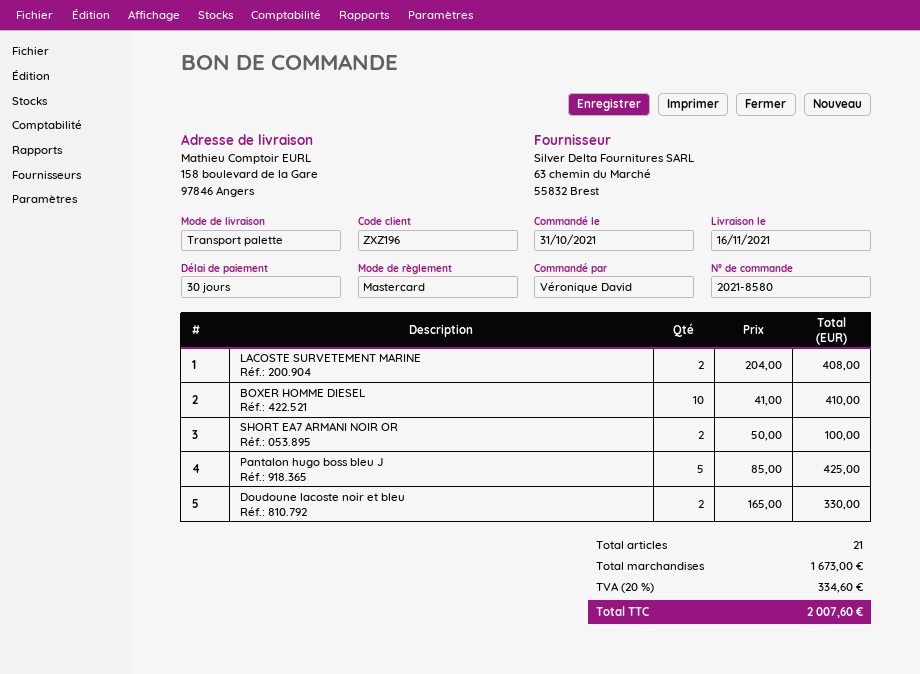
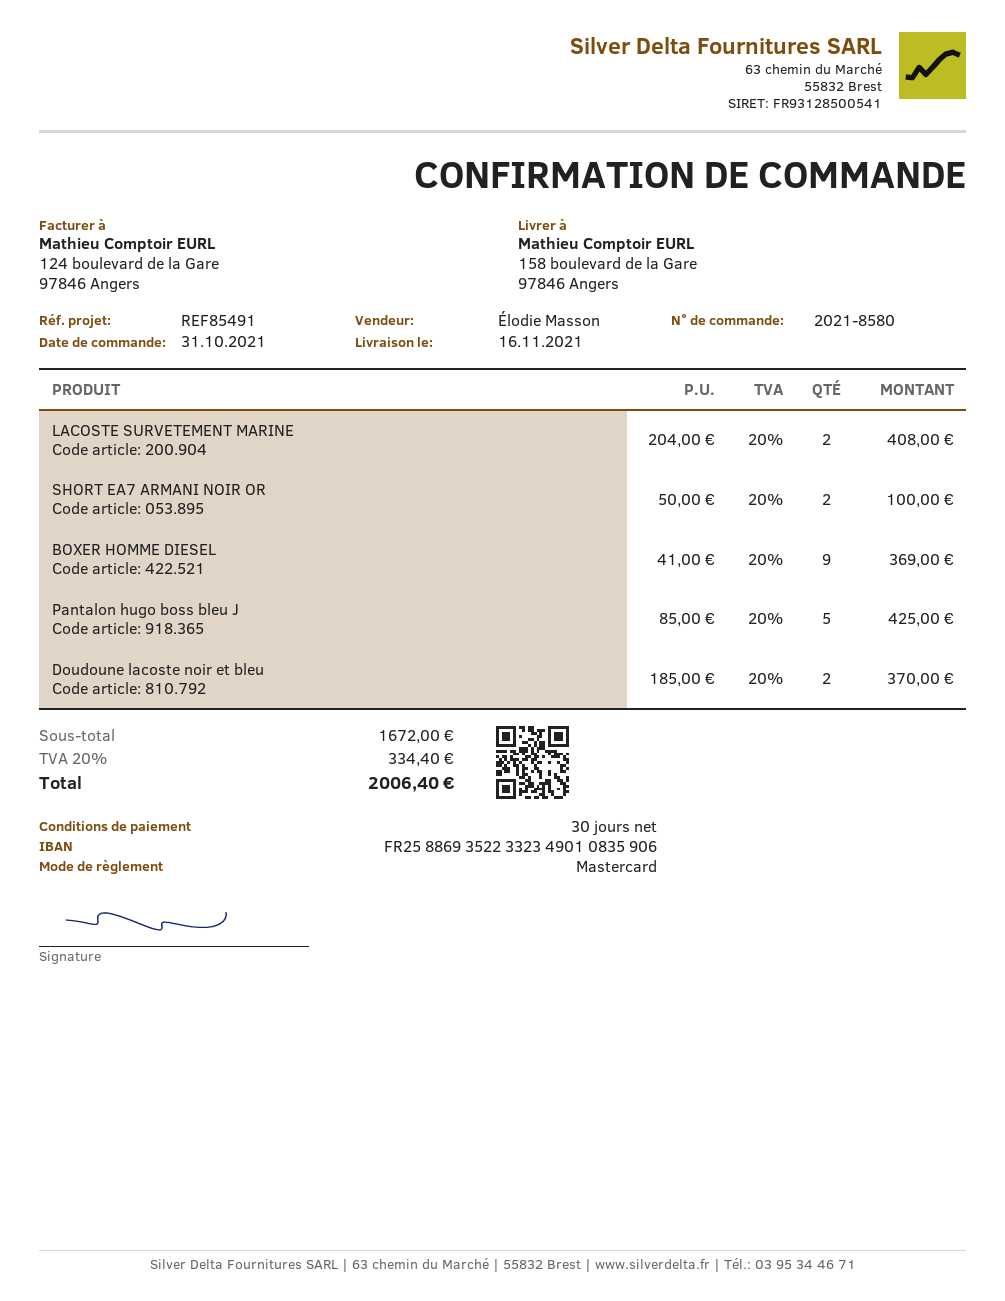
BOXER HOMME DIESEL: 10 x 41.00 = 410.00 -> 9 x 41.00 = 369.00
Doudoune lacoste noir et bleu: 2 x 165.00 = 330.00 -> 2 x 185.00 = 370.00
subtotal: 1673.00 -> 1672.00
tax: 20% = 334.60 -> 20% = 334.40
total: 2007.60 -> 2006.40

